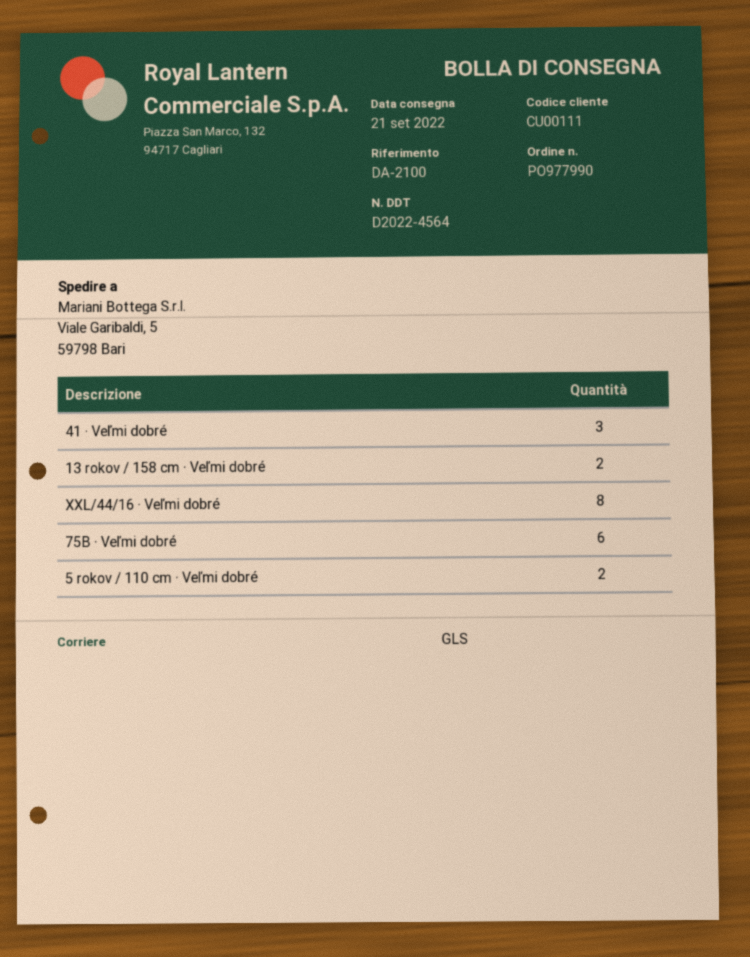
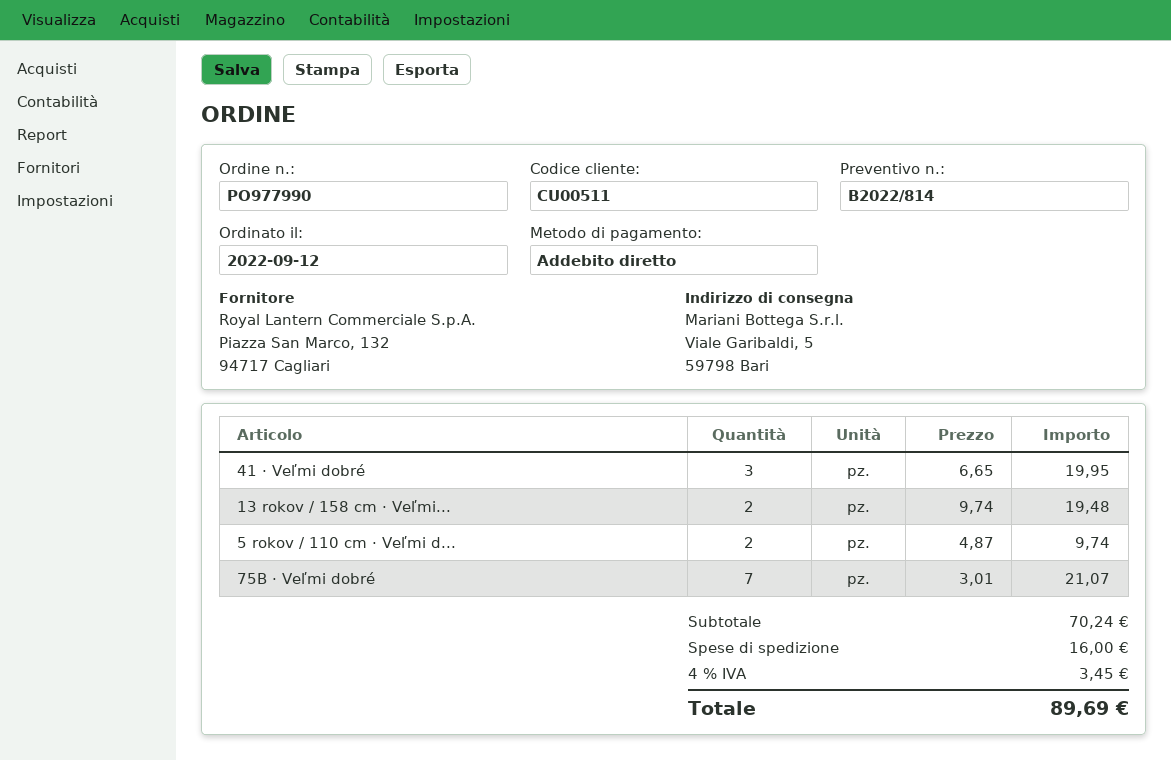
customer number: CU00111 -> CU00511
XXL/44/16 · Veľmi dobré: 8 -> none
75B · Veľmi dobré: 6 -> 7

